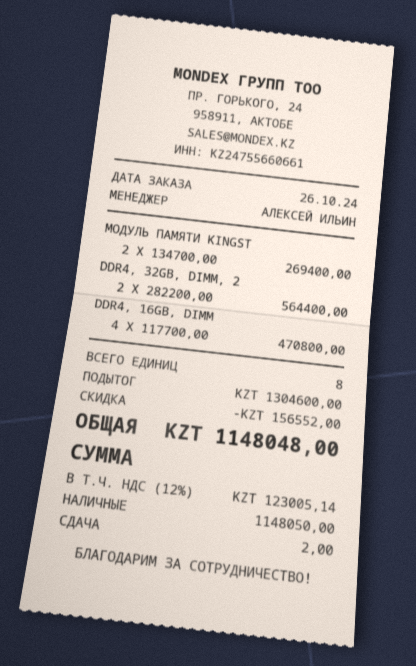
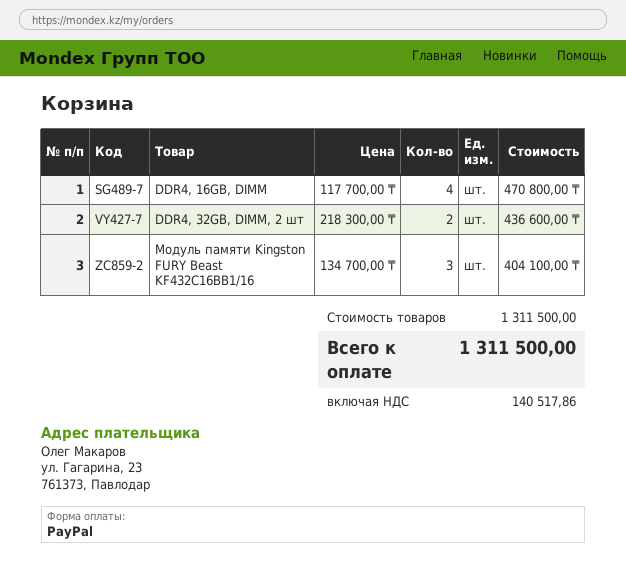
payment method: cash -> PayPal
МОДУЛЬ ПАМЯТИ KINGST: 2 x 134700.00 = 269400.00 -> 3 x 134700.00 = 404100.00
DDR4, 32GB, DIMM, 2: 2 x 282200.00 = 564400.00 -> 2 x 218300.00 = 436600.00
subtotal: 1304600.00 -> 1311500.00
discount: 156552.00 -> none
tax: 123005.14 -> 140517.86
total: 1148048.00 -> 1311500.00

